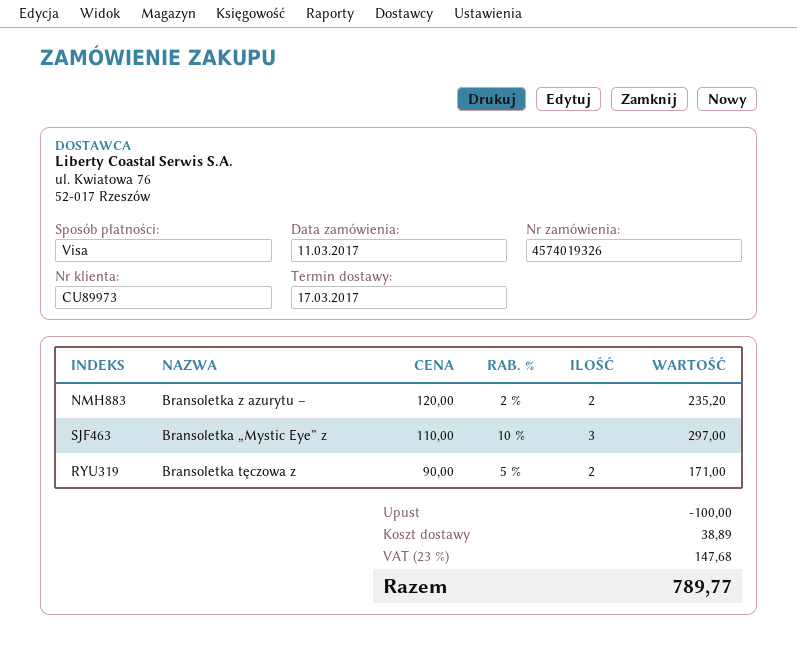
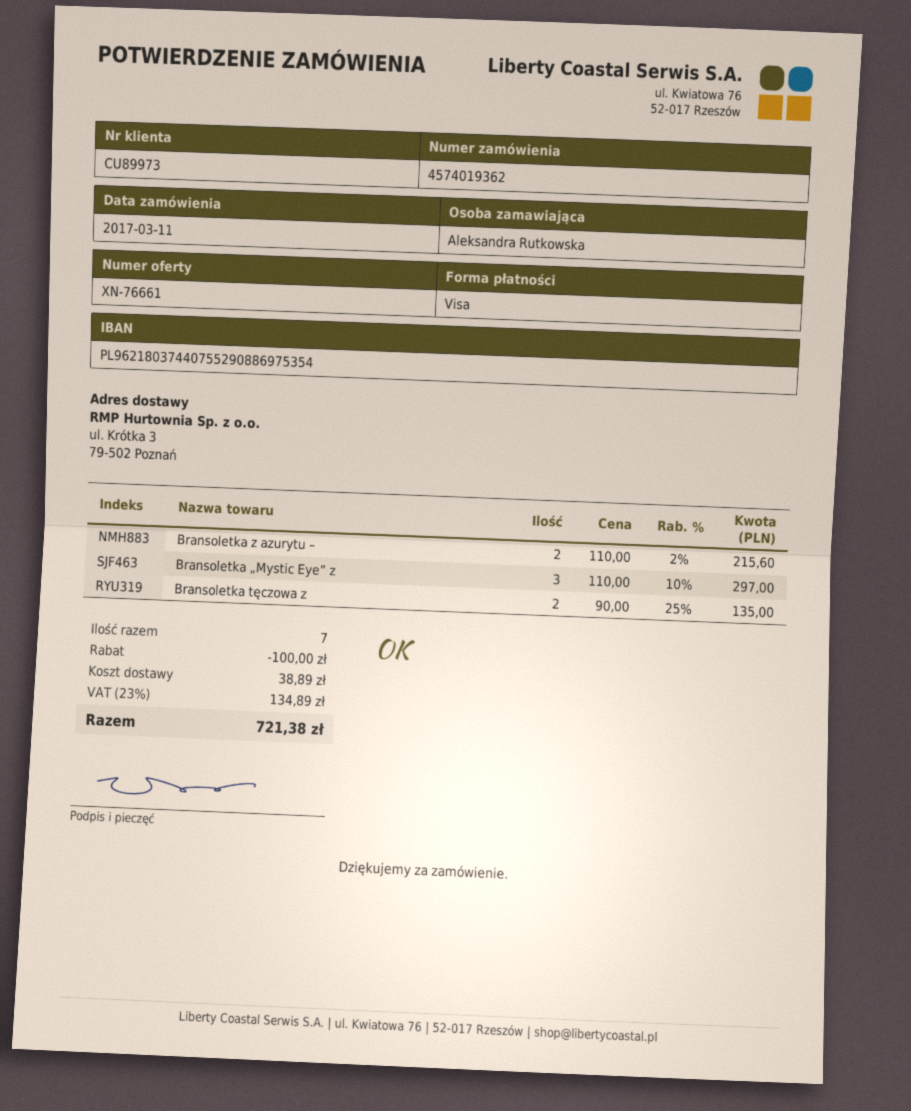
order number: 4574019326 -> 4574019362
Bransoletka z azurytu –: 2 x 120.00 - 2% = 235.20 -> 2 x 110.00 - 2% = 215.60
Bransoletka tęczowa z: 2 x 90.00 - 5% = 171.00 -> 2 x 90.00 - 25% = 135.00
tax: 23% = 147.68 -> 23% = 134.89
total: 789.77 -> 721.38

